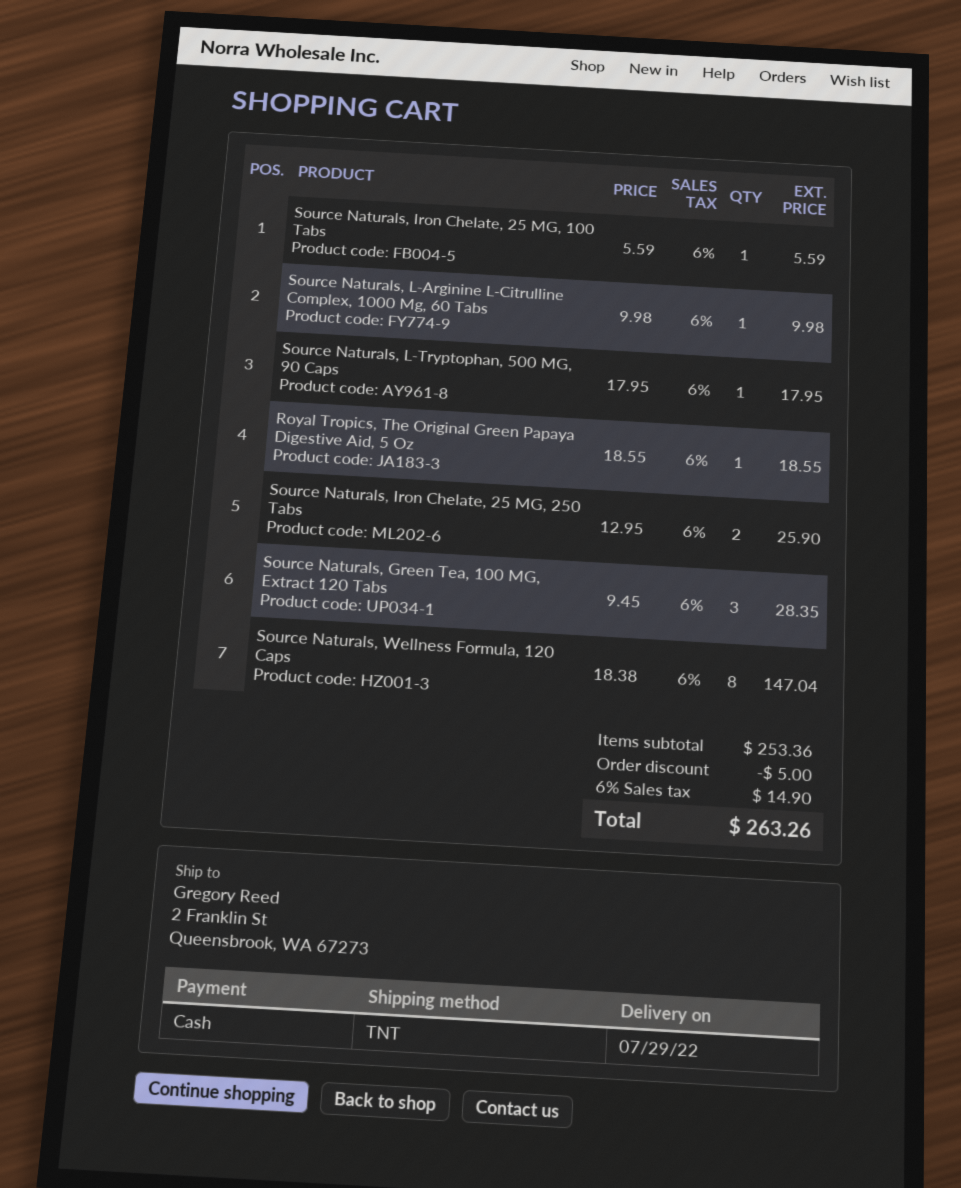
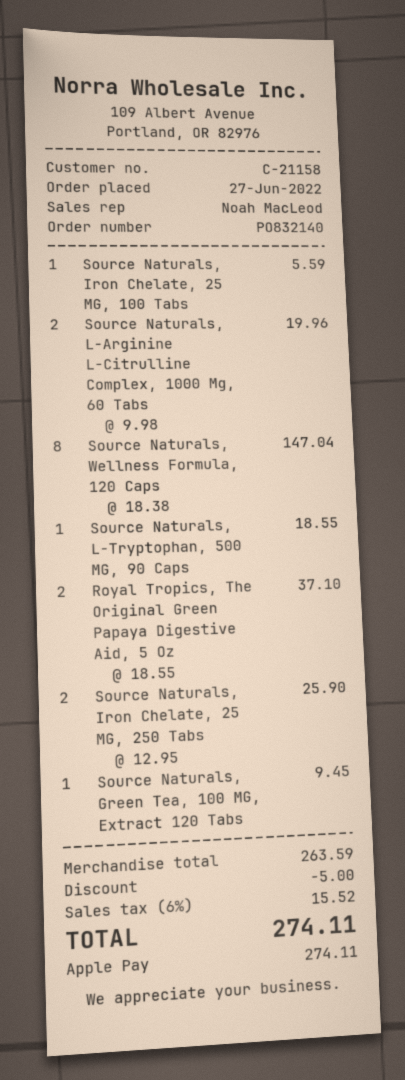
payment method: cash -> Apple Pay
Source Naturals, L-Arginine L-Citrulline Complex, 1000 Mg, 60 Tabs: 1 x 9.98 = 9.98 -> 2 x 9.98 = 19.96
Source Naturals, L-Tryptophan, 500 MG, 90 Caps: 1 x 17.95 = 17.95 -> 1 x 18.55 = 18.55
Royal Tropics, The Original Green Papaya Digestive Aid, 5 Oz: 1 x 18.55 = 18.55 -> 2 x 18.55 = 37.10
Source Naturals, Green Tea, 100 MG, Extract 120 Tabs: 3 x 9.45 = 28.35 -> 1 x 9.45 = 9.45
subtotal: 253.36 -> 263.59
tax: 6% = 14.90 -> 6% = 15.52
total: 263.26 -> 274.11

